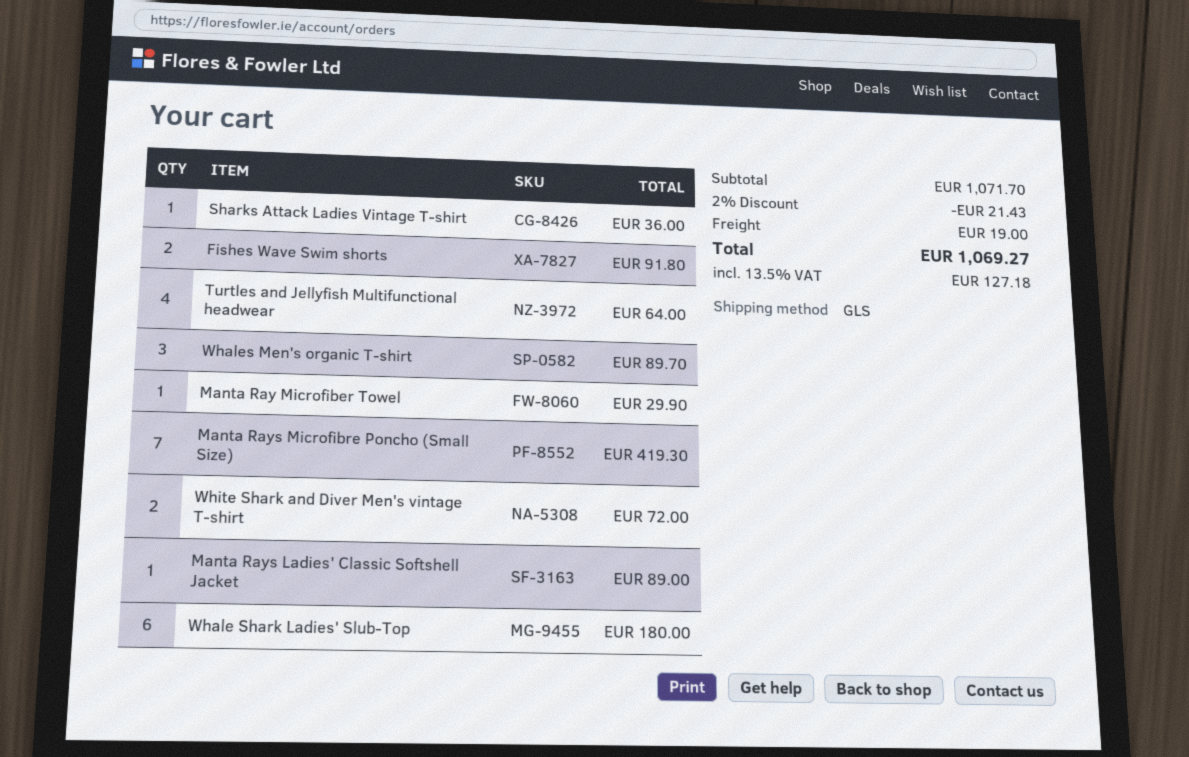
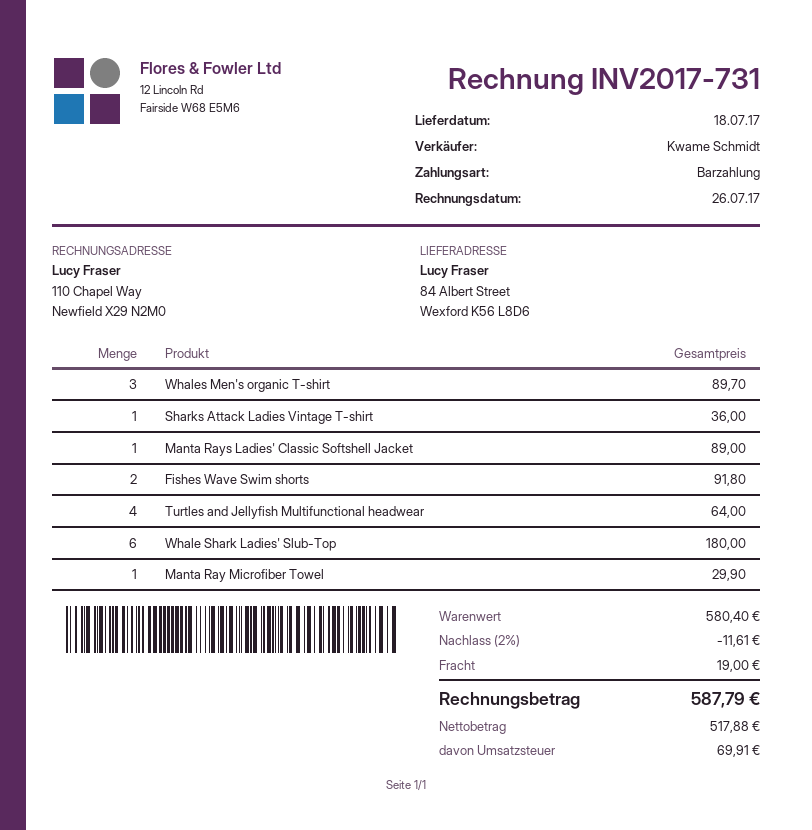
Manta Rays Microfibre Poncho (Small Size): 7 for 419.30 -> none
White Shark and Diver Men's vintage T-shirt: 2 for 72.00 -> none
subtotal: 1071.70 -> 580.40
discount: 2% = 21.43 -> 2% = 11.61
tax: 127.18 -> 69.91
total: 1069.27 -> 587.79

